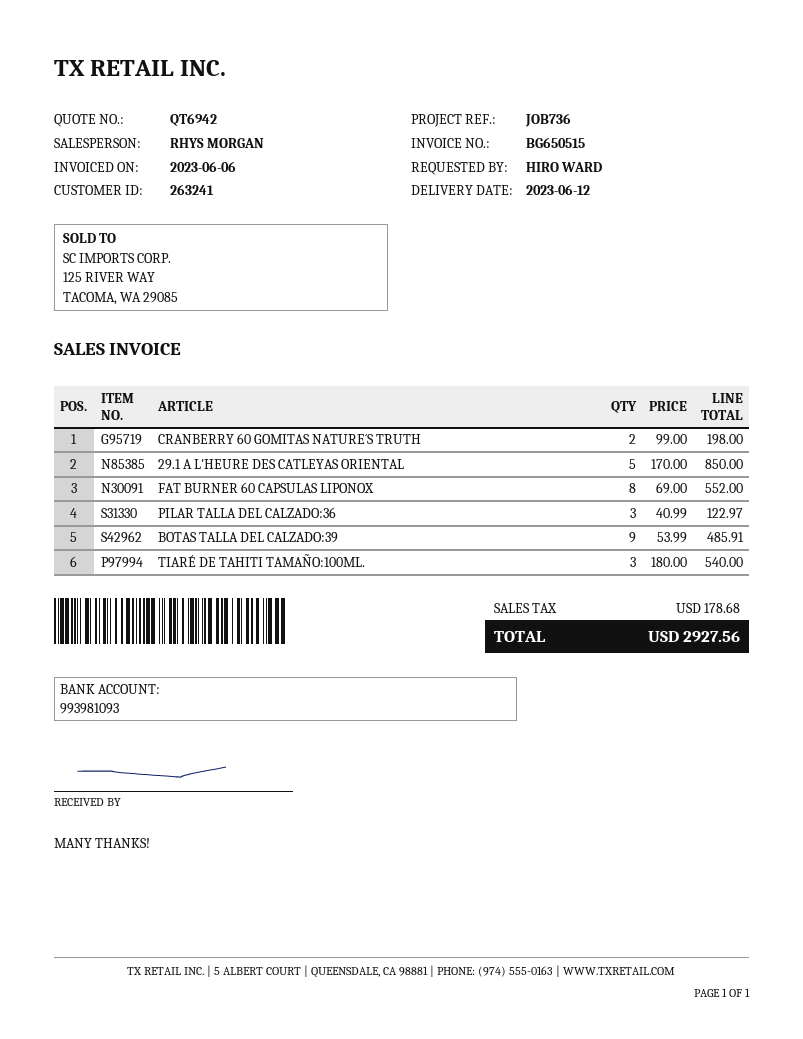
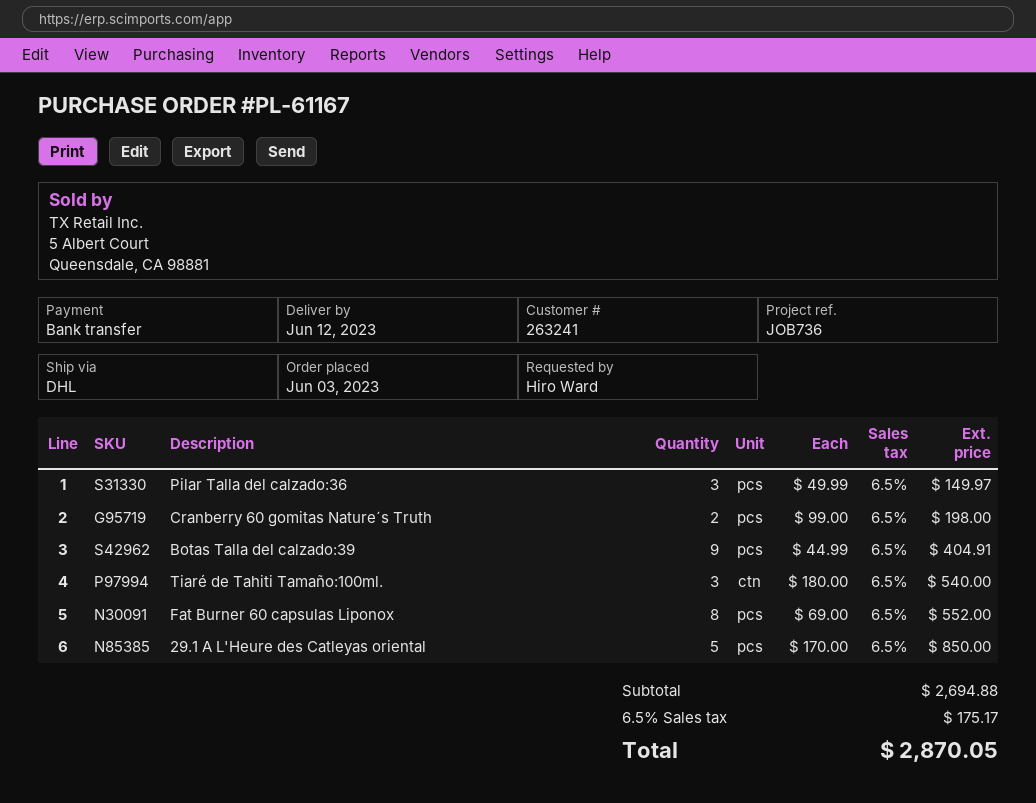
PILAR TALLA DEL CALZADO:36: 3 x 40.99 = 122.97 -> 3 x 49.99 = 149.97
BOTAS TALLA DEL CALZADO:39: 9 x 53.99 = 485.91 -> 9 x 44.99 = 404.91
tax: 178.68 -> 175.17
total: 2927.56 -> 2870.05

